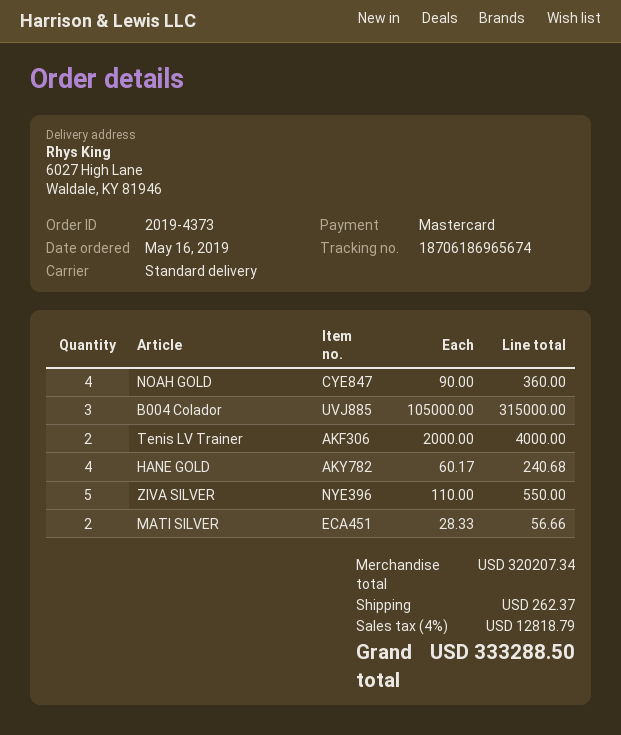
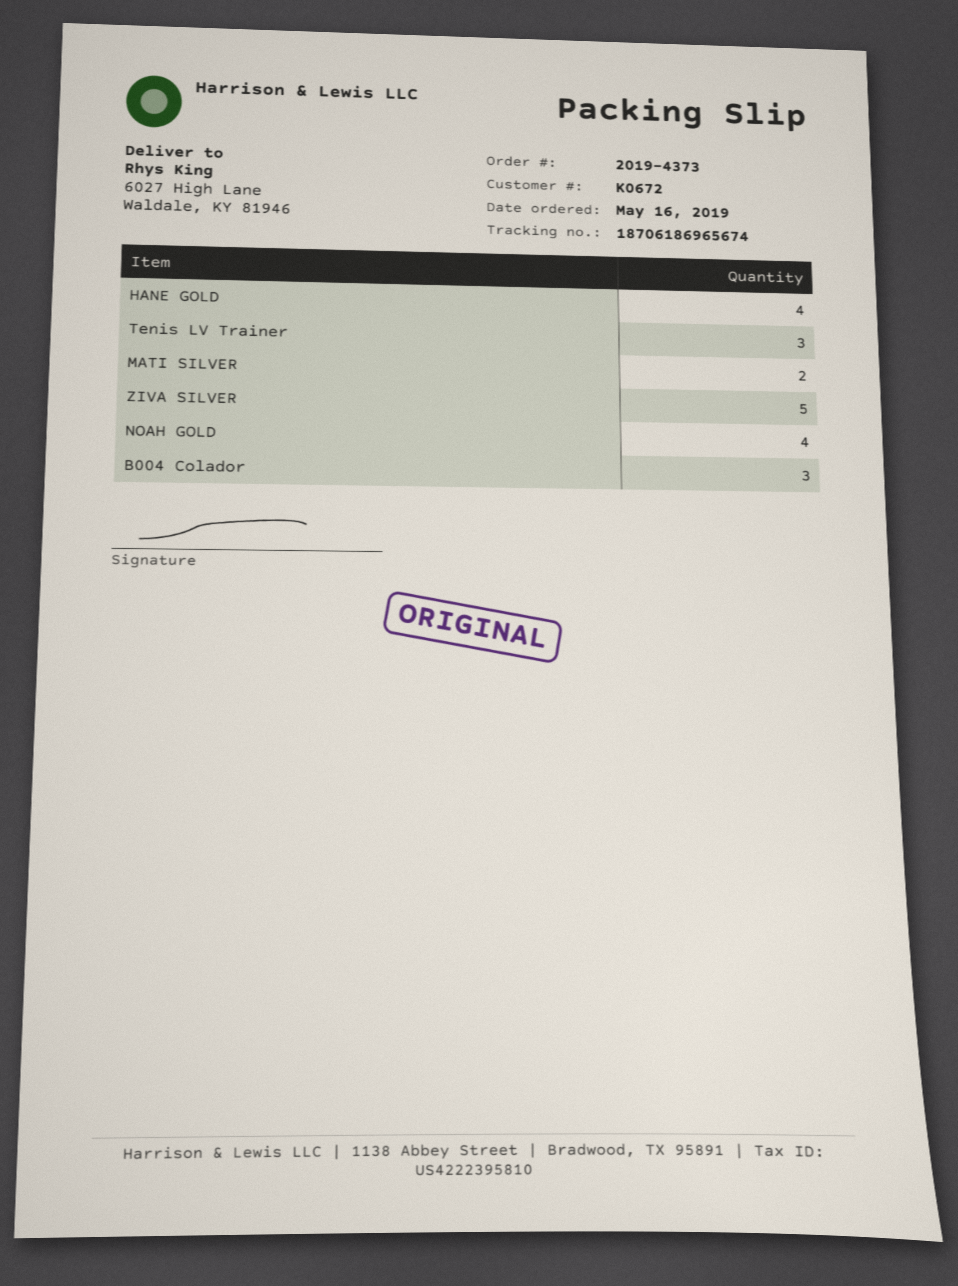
Tenis LV Trainer: 2 -> 3

